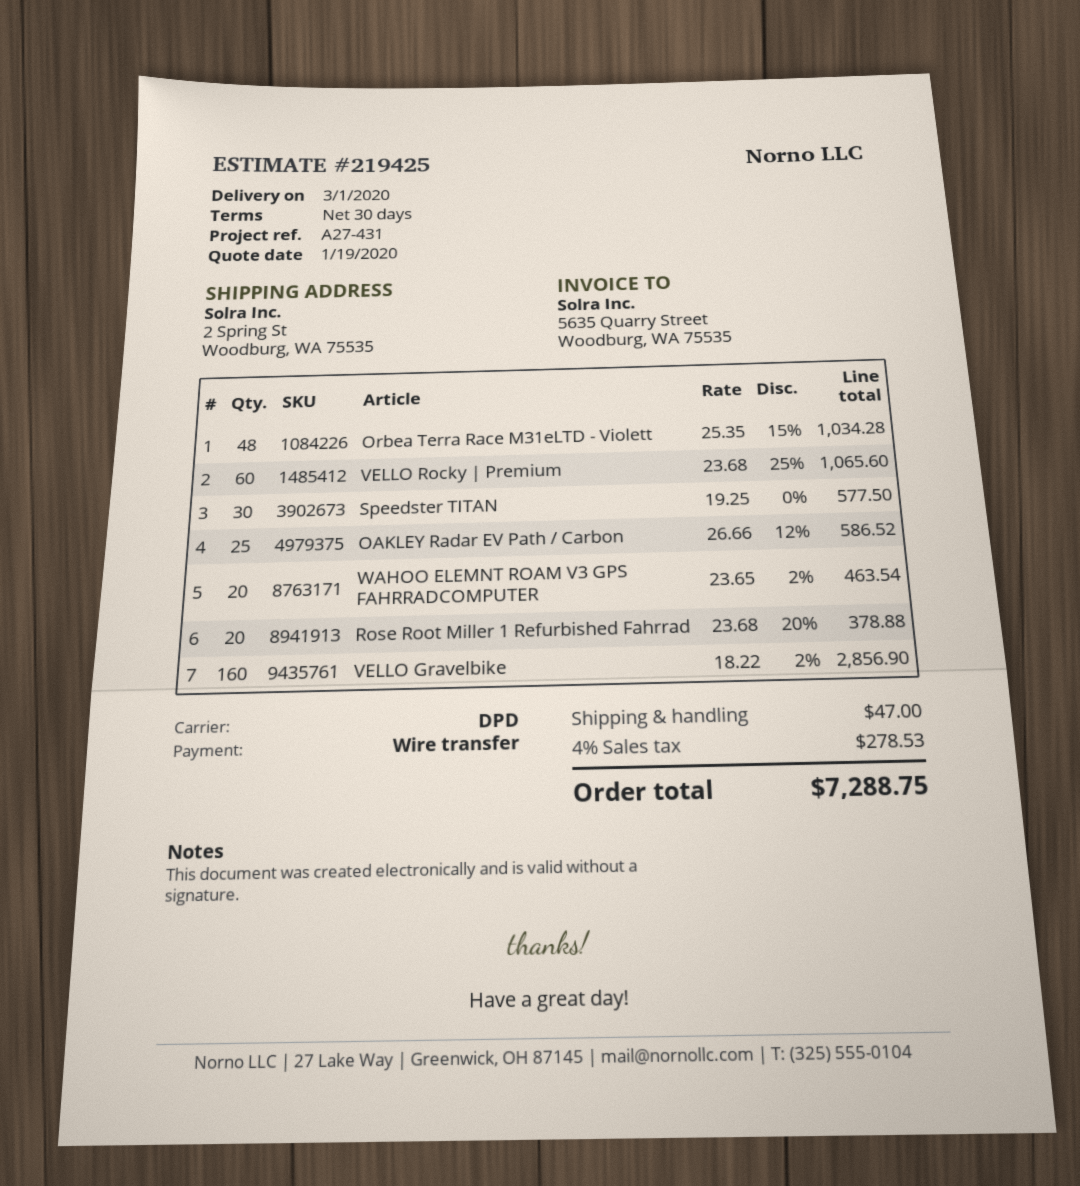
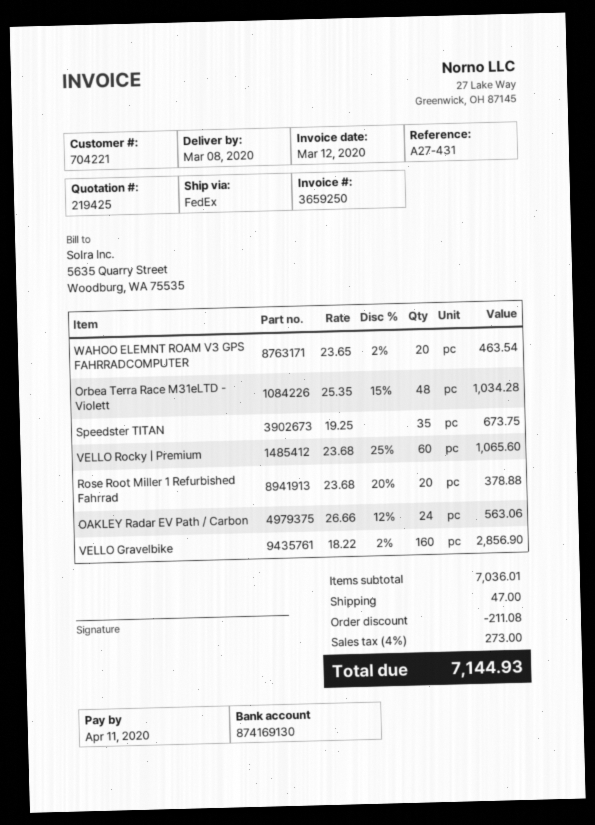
delivery date: 2020-03-01 -> 2020-03-08
shipping method: DPD -> FedEx
Speedster TITAN: 30 x 19.25 = 577.50 -> 35 x 19.25 = 673.75
OAKLEY Radar EV Path / Carbon: 25 x 26.66 - 12% = 586.52 -> 24 x 26.66 - 12% = 563.06
discount: none -> 211.08
tax: 4% = 278.53 -> 4% = 273.00
total: 7288.75 -> 7144.93

